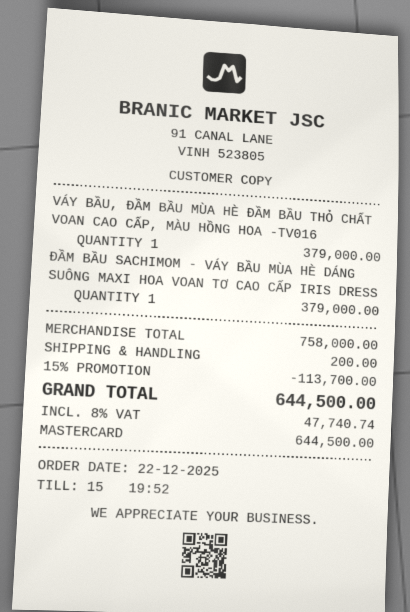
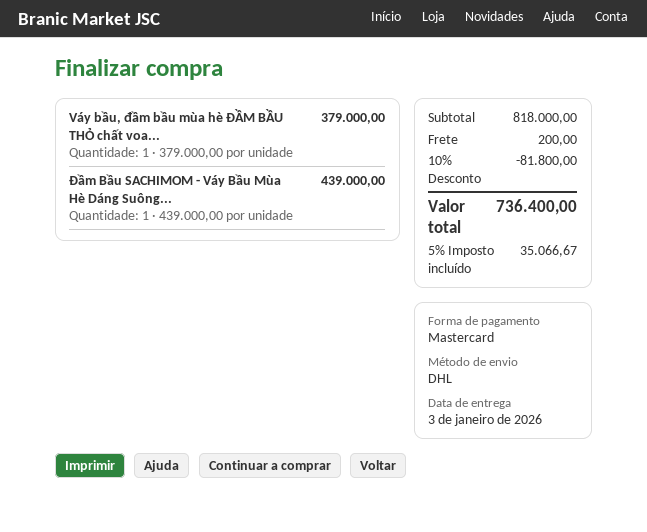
ĐẦM BẦU SACHIMOM - VÁY BẦU MÙA HÈ DÁNG SUÔNG MAXI HOA VOAN TƠ CAO CẤP IRIS DRESS: 1 for 379000.00 -> 1 for 439000.00
subtotal: 758000.00 -> 818000.00
discount: 15% = 113700.00 -> 10% = 81800.00
tax: 8% = 47740.74 -> 5% = 35066.67
total: 644500.00 -> 736400.00

